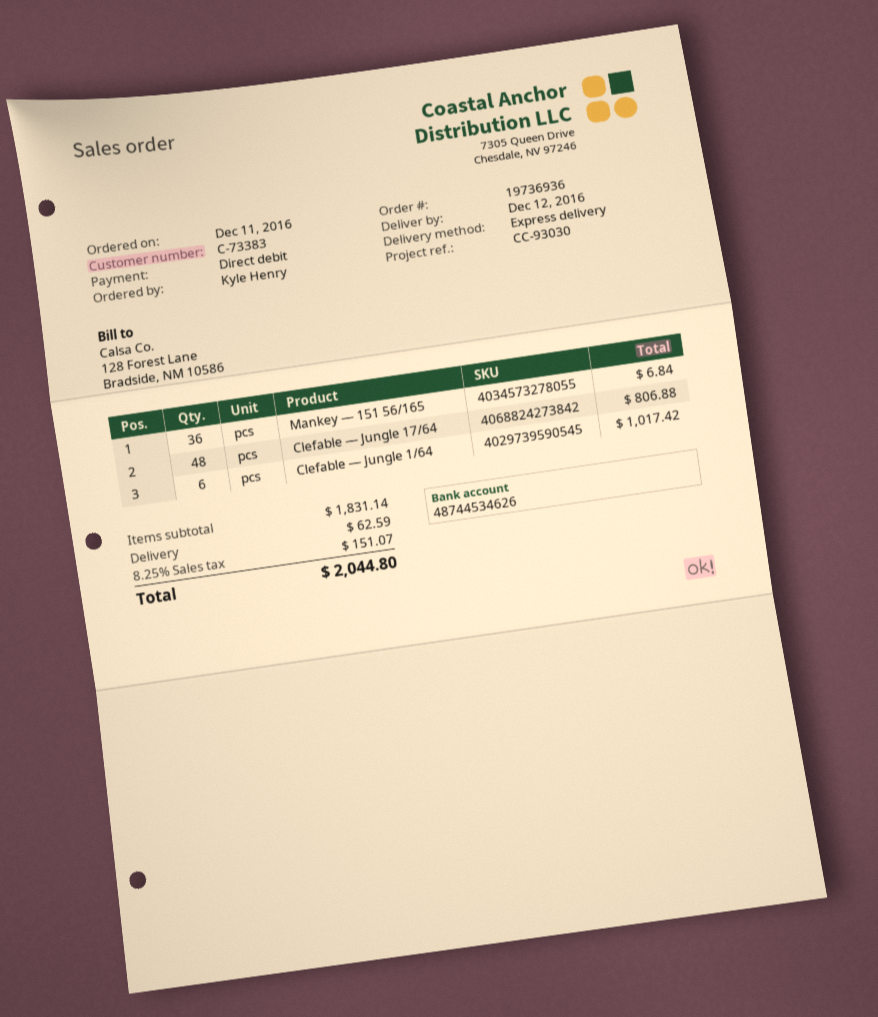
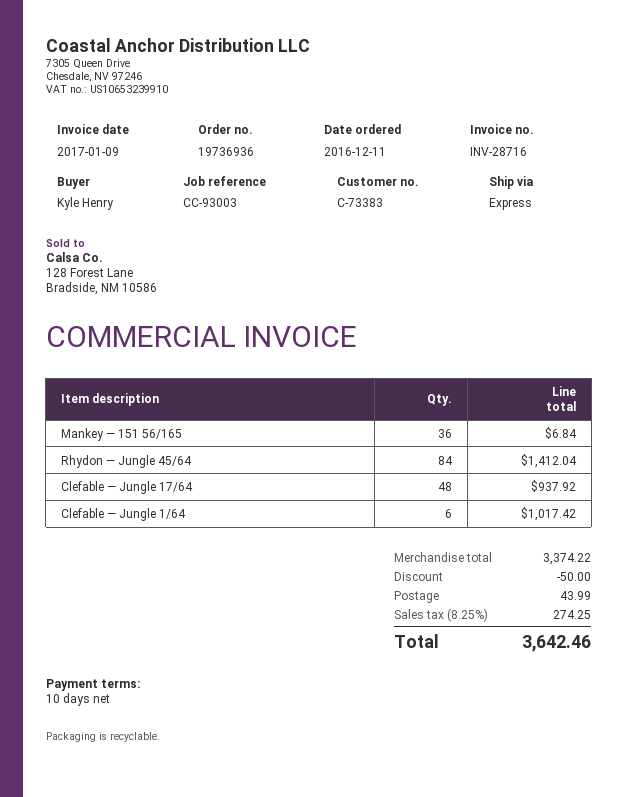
reference: CC-93030 -> CC-93003
Clefable — Jungle 17/64: 48 for 806.88 -> 48 for 937.92
Rhydon — Jungle 45/64: none -> 84 for 1412.04
subtotal: 1831.14 -> 3374.22
discount: none -> 50.00
shipping: 62.59 -> 43.99
tax: 8.25% = 151.07 -> 8.25% = 274.25
total: 2044.80 -> 3642.46

